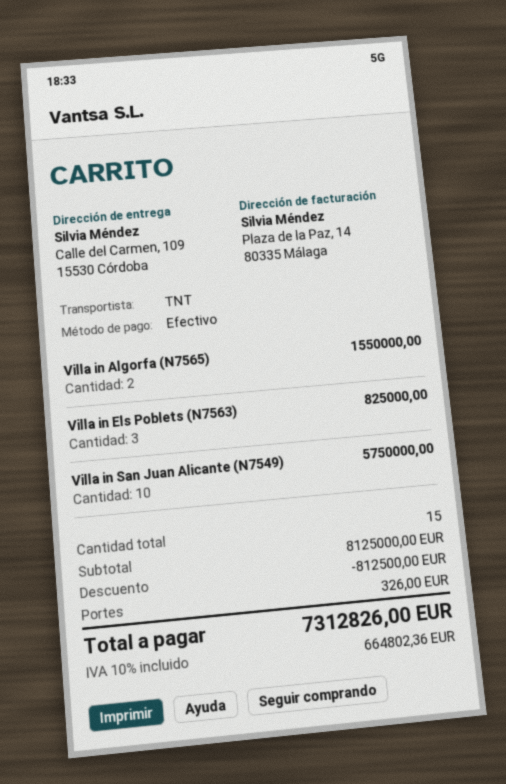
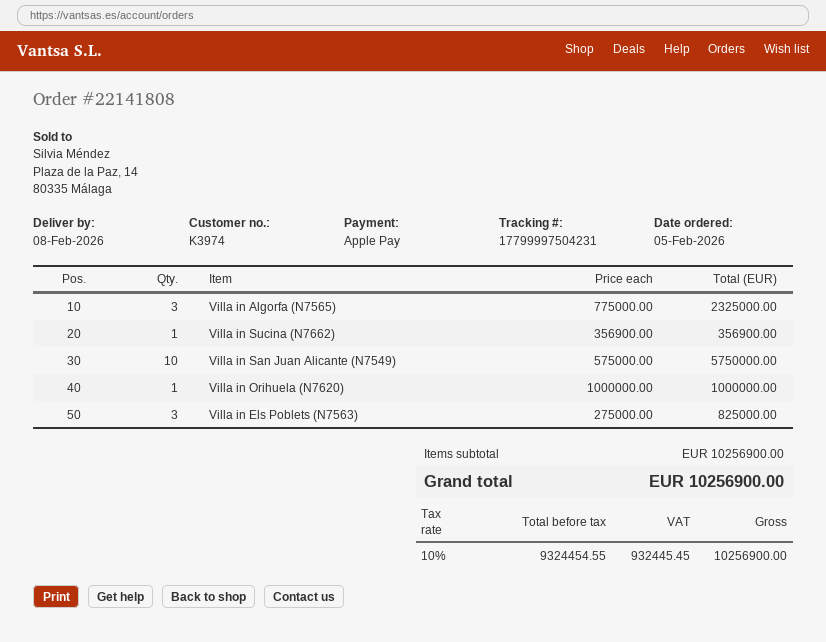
payment method: cash -> Apple Pay
Villa in Algorfa (N7565): 2 for 1550000.00 -> 3 for 2325000.00
Villa in Sucina (N7662): none -> 1 for 356900.00
Villa in Orihuela (N7620): none -> 1 for 1000000.00
subtotal: 8125000.00 -> 10256900.00
discount: 812500.00 -> none
shipping: 326.00 -> none
tax: 10% = 664802.36 -> 10% = 932445.45
total: 7312826.00 -> 10256900.00

